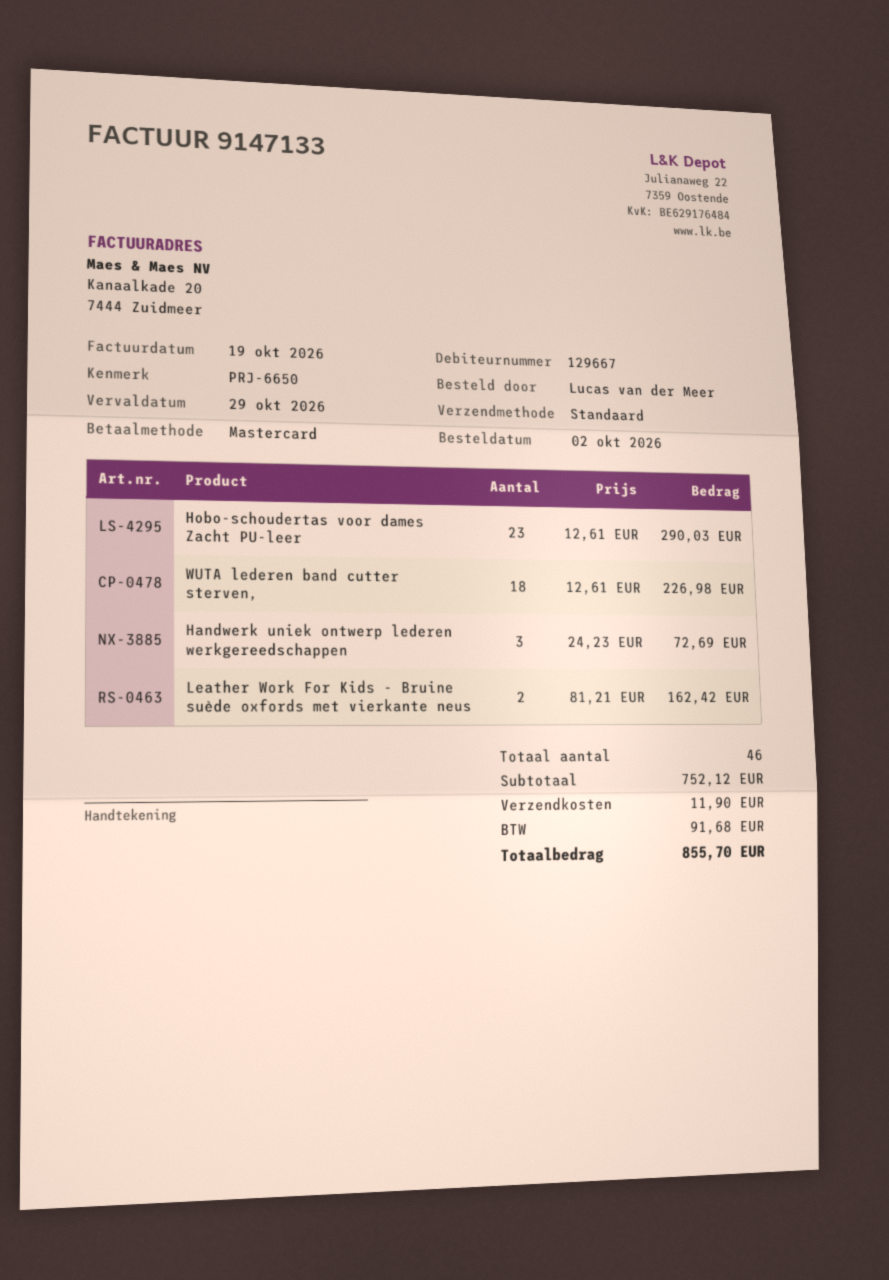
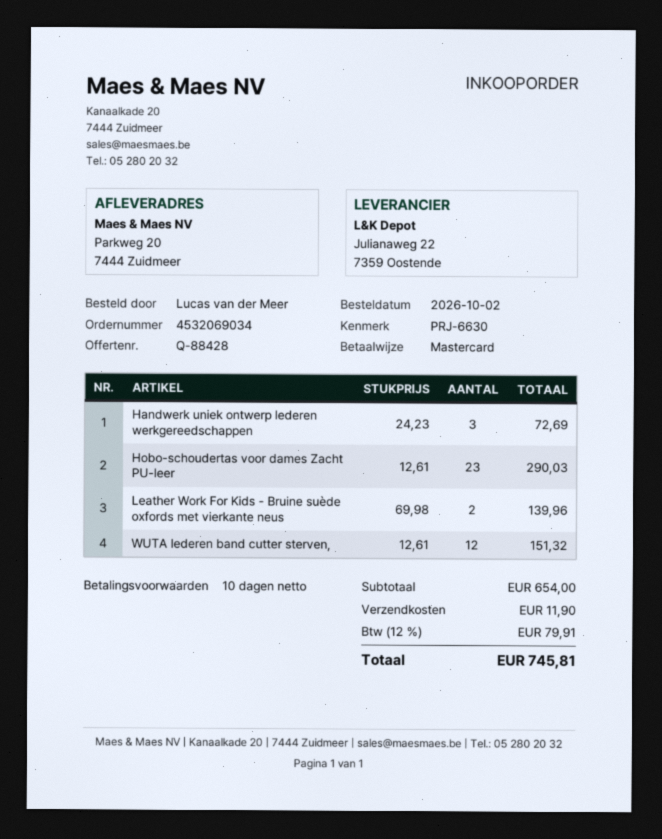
reference: PRJ-6650 -> PRJ-6630
WUTA lederen band cutter sterven,: 18 x 12.61 = 226.98 -> 12 x 12.61 = 151.32
Leather Work For Kids - Bruine suède oxfords met vierkante neus: 2 x 81.21 = 162.42 -> 2 x 69.98 = 139.96
subtotal: 752.12 -> 654.00
tax: 91.68 -> 79.91
total: 855.70 -> 745.81

